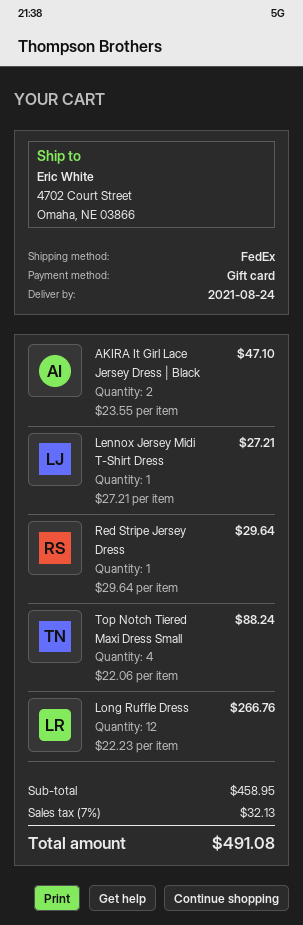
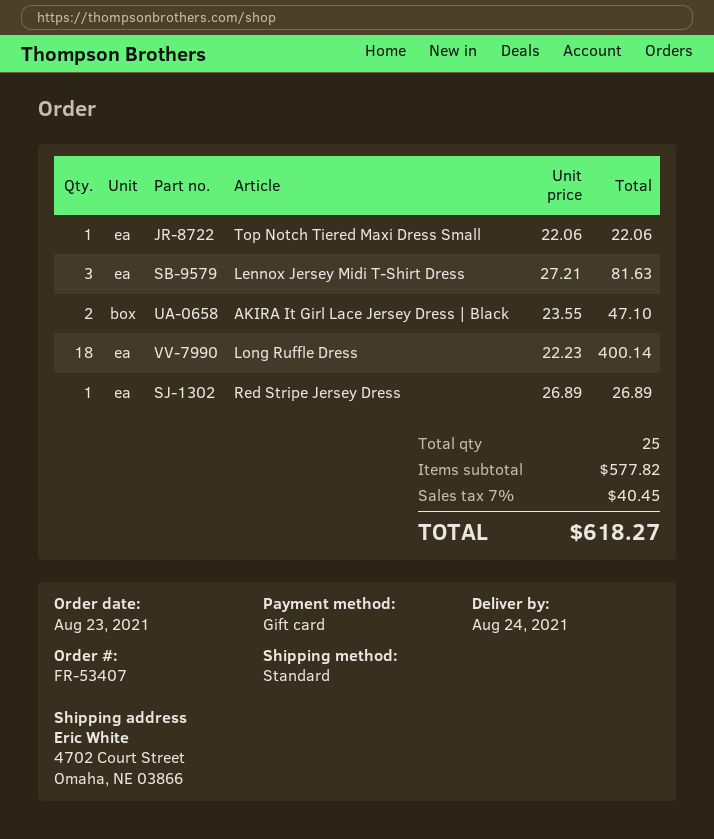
shipping method: FedEx -> standard
Lennox Jersey Midi T-Shirt Dress: 1 x 27.21 = 27.21 -> 3 x 27.21 = 81.63
Red Stripe Jersey Dress: 1 x 29.64 = 29.64 -> 1 x 26.89 = 26.89
Top Notch Tiered Maxi Dress Small: 4 x 22.06 = 88.24 -> 1 x 22.06 = 22.06
Long Ruffle Dress: 12 x 22.23 = 266.76 -> 18 x 22.23 = 400.14
subtotal: 458.95 -> 577.82
tax: 7% = 32.13 -> 7% = 40.45
total: 491.08 -> 618.27

